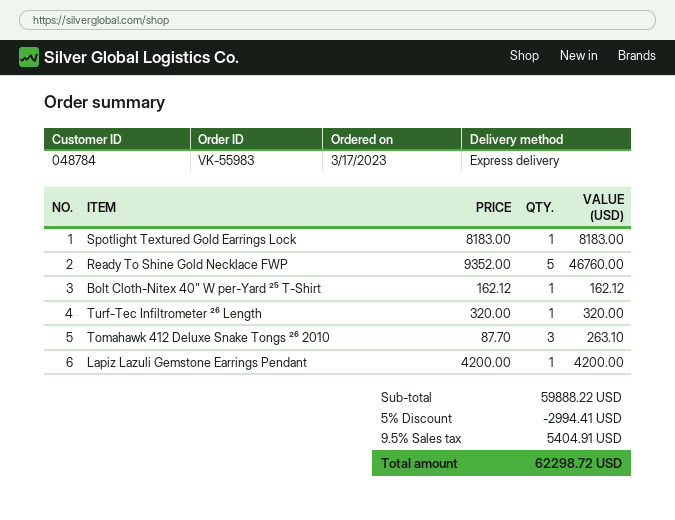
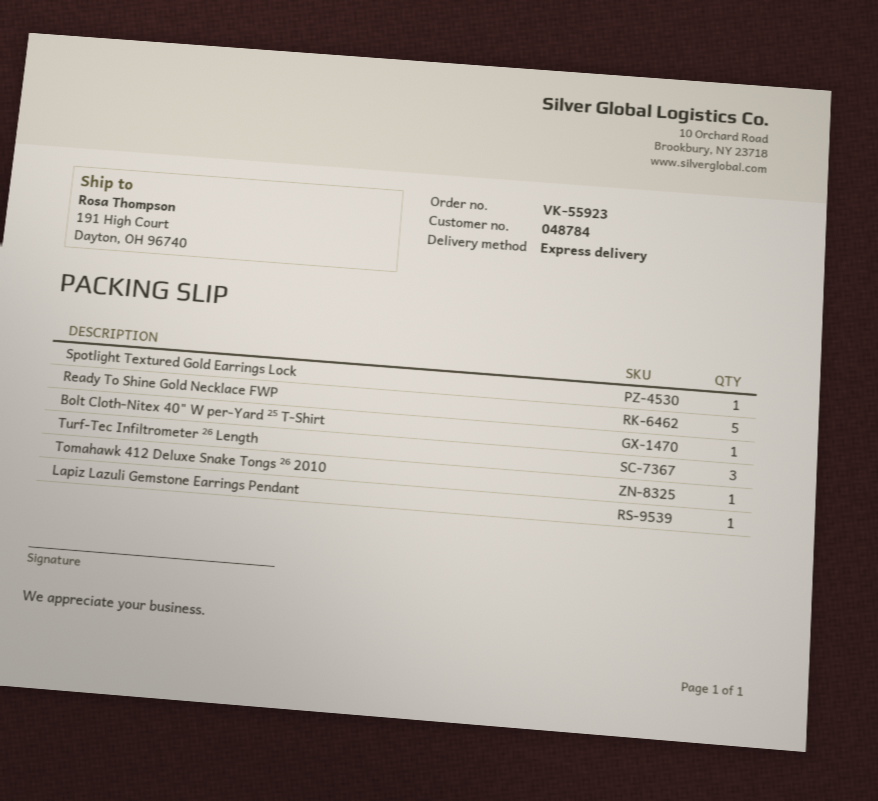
order number: VK-55983 -> VK-55923
Turf-Tec Infiltrometer ²⁶ Length: 1 -> 3
Tomahawk 412 Deluxe Snake Tongs ²⁶ 2010: 3 -> 1

